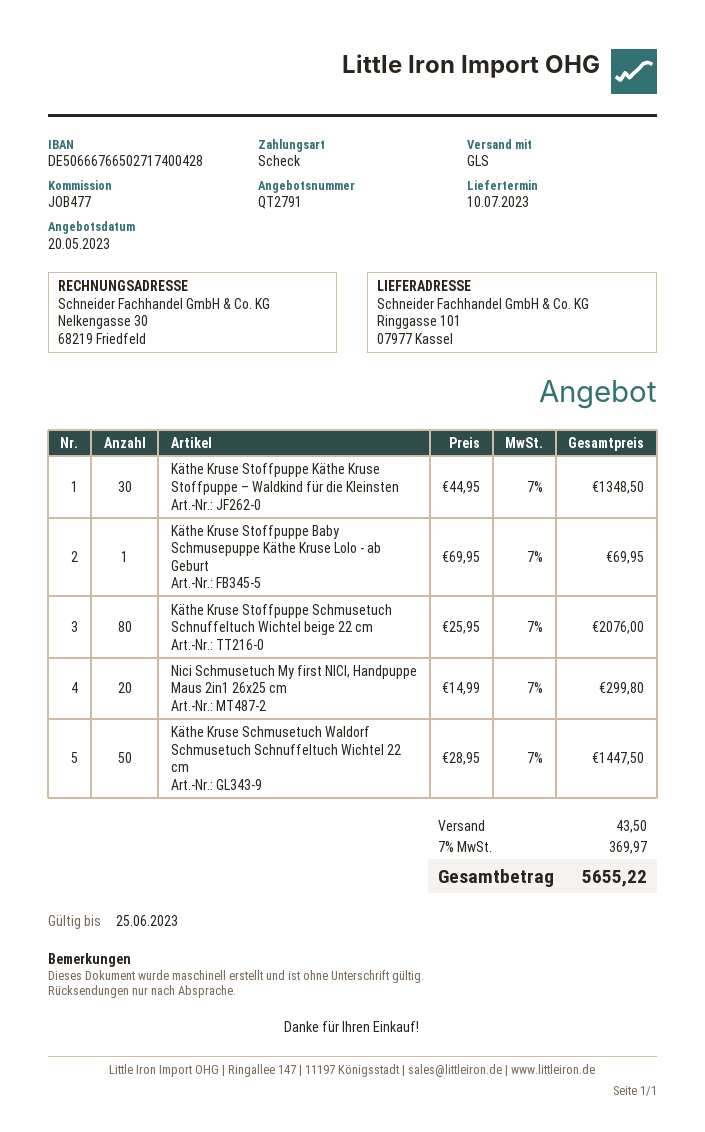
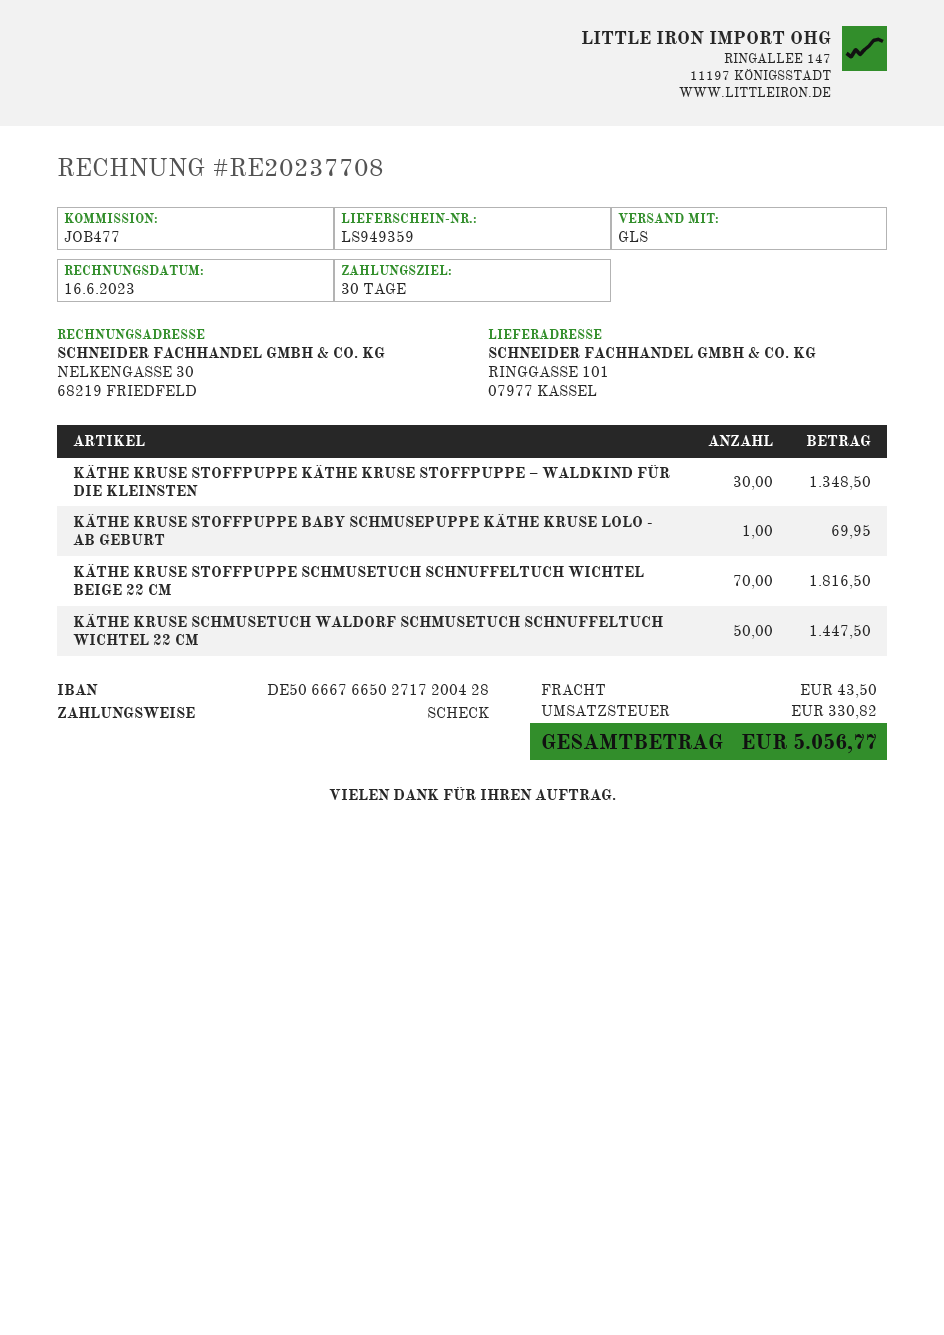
bank account: DE50666766502717400428 -> DE50666766502717200428
Käthe Kruse Stoffpuppe Schmusetuch Schnuffeltuch Wichtel beige 22 cm: 80 for 2076.00 -> 70 for 1816.50
Nici Schmusetuch My first NICI, Handpuppe Maus 2in1 26x25 cm: 20 for 299.80 -> none
tax: 369.97 -> 330.82
total: 5655.22 -> 5056.77

